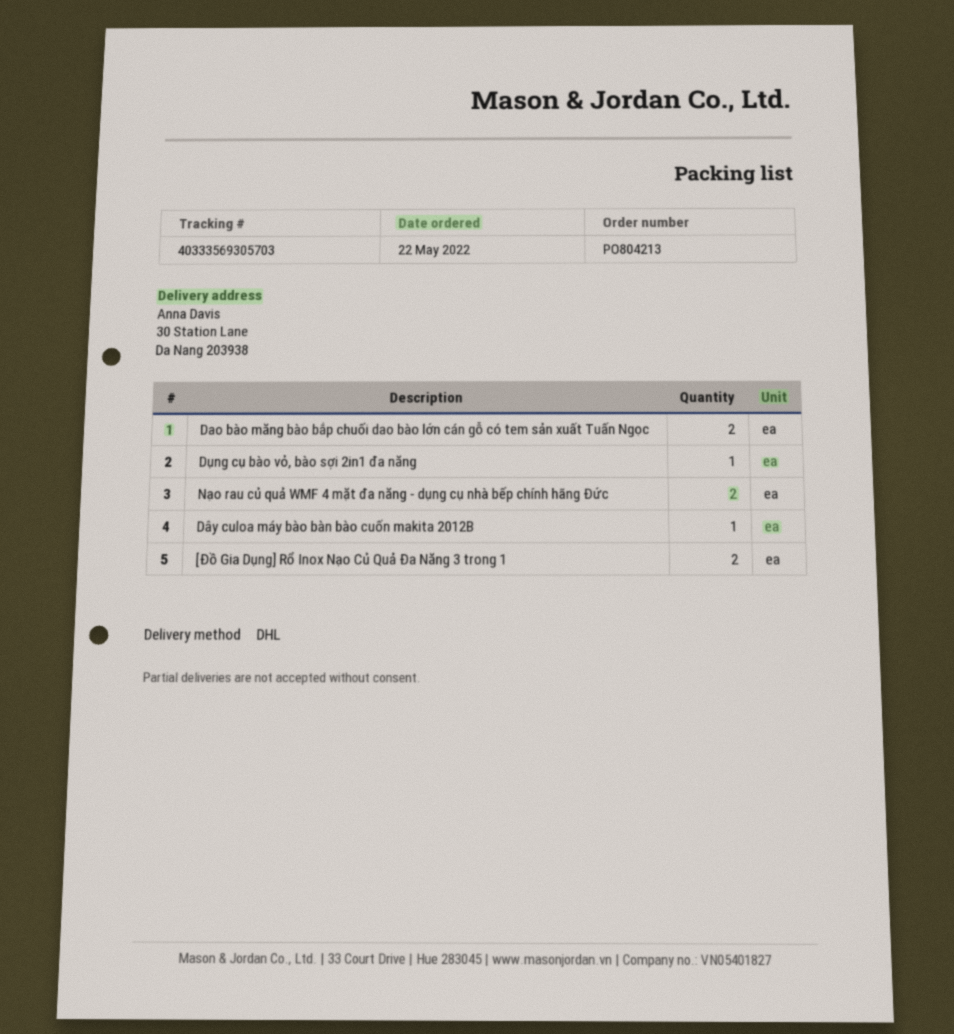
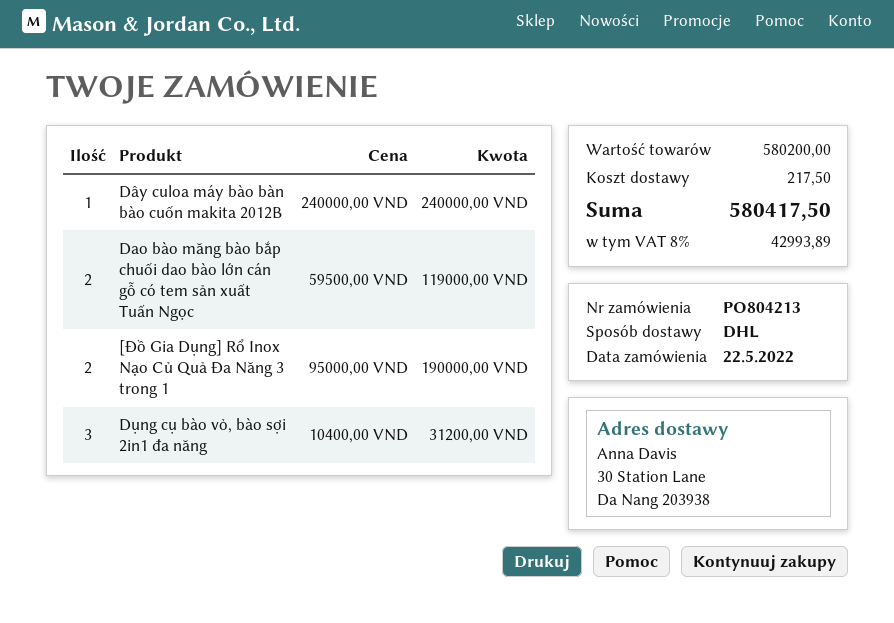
Dụng cụ bào vỏ, bào sợi 2in1 đa năng: 1 -> 3
Nạo rau củ quả WMF 4 mặt đa năng - dụng cụ nhà bếp chính hãng Đức: 2 -> none

